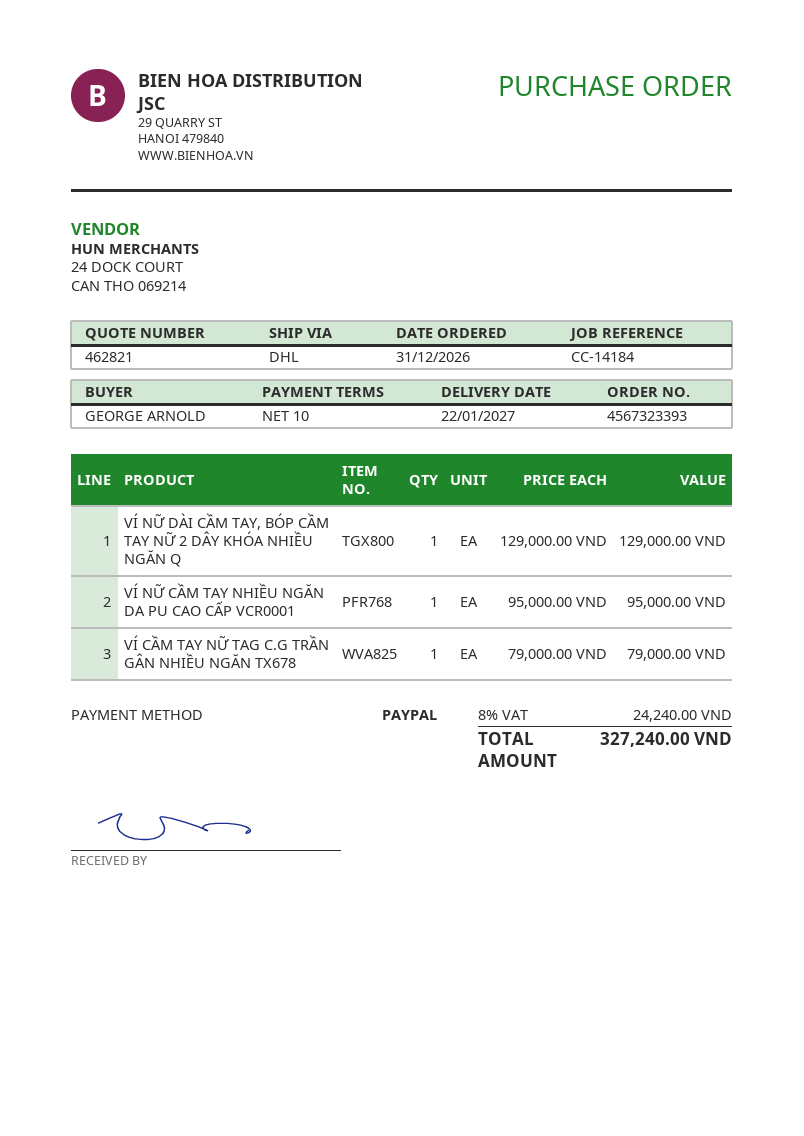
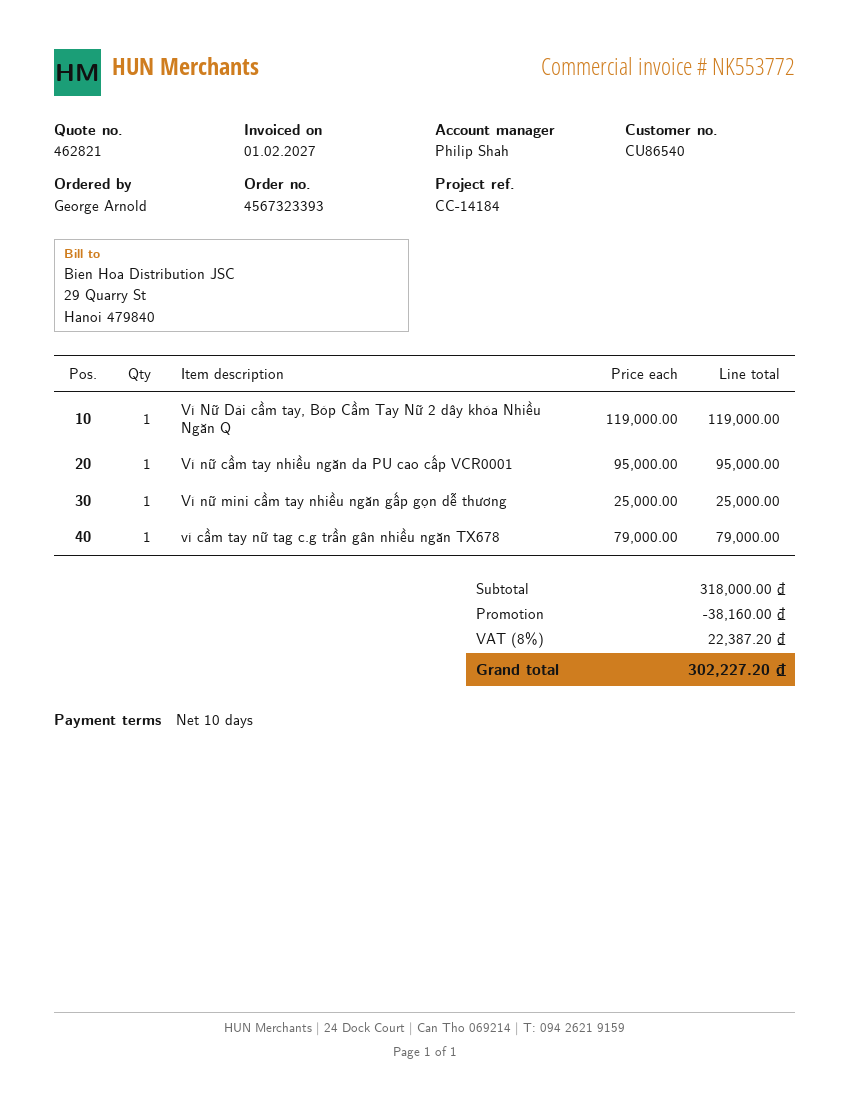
VÍ NỮ DÀI CẦM TAY, BÓP CẦM TAY NỮ 2 DÂY KHÓA NHIỀU NGĂN Q: 1 x 129000.00 = 129000.00 -> 1 x 119000.00 = 119000.00
Ví nữ mini cầm tay nhiều ngăn gấp gọn dễ thương: none -> 1 x 25000.00 = 25000.00
discount: none -> 38160.00
tax: 8% = 24240.00 -> 8% = 22387.20
total: 327240.00 -> 302227.20

